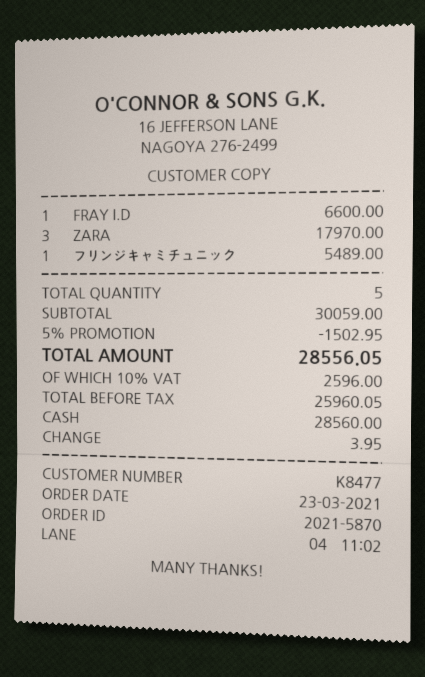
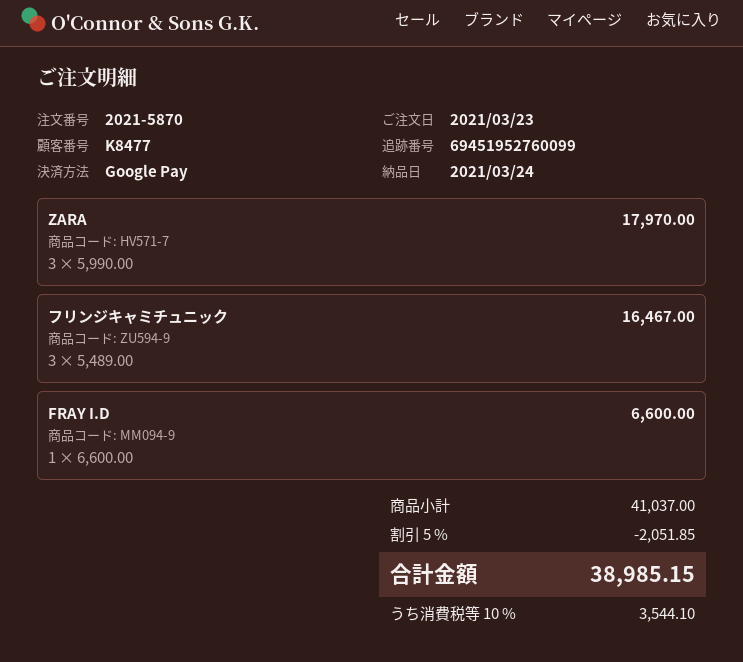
payment method: cash -> Google Pay
フリンジキャミチュニック: 1 for 5489.00 -> 3 for 16467.00
subtotal: 30059.00 -> 41037.00
discount: 5% = 1502.95 -> 5% = 2051.85
tax: 10% = 2596.00 -> 10% = 3544.10
total: 28556.05 -> 38985.15

